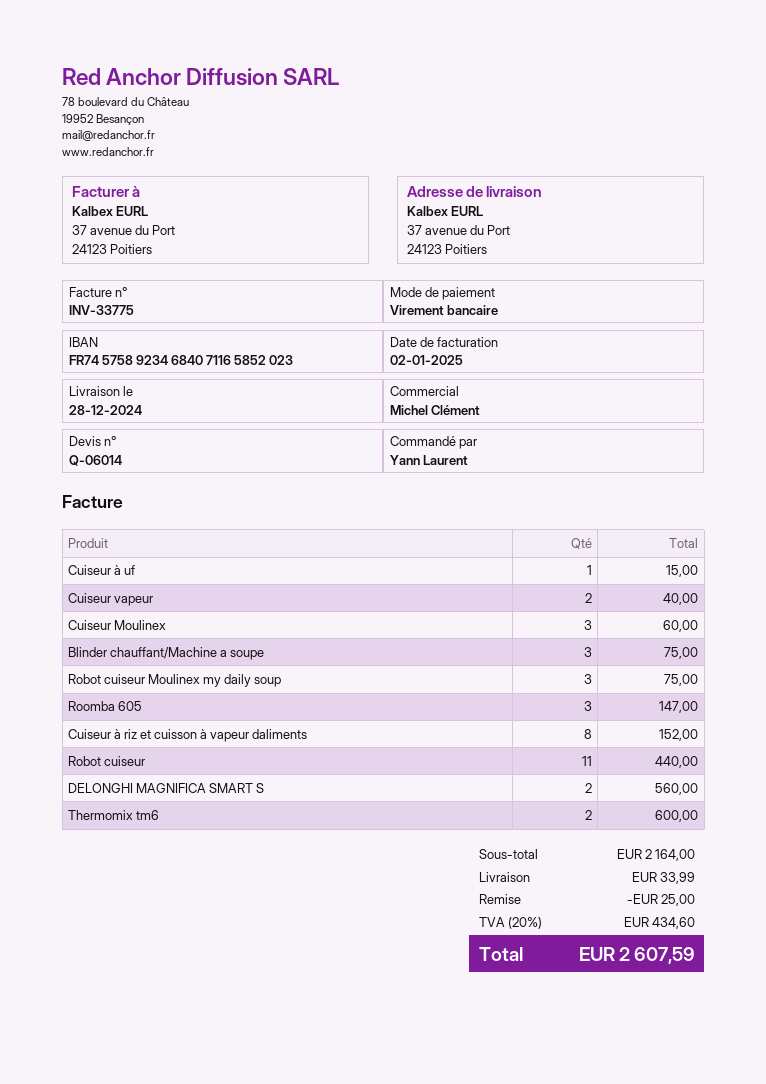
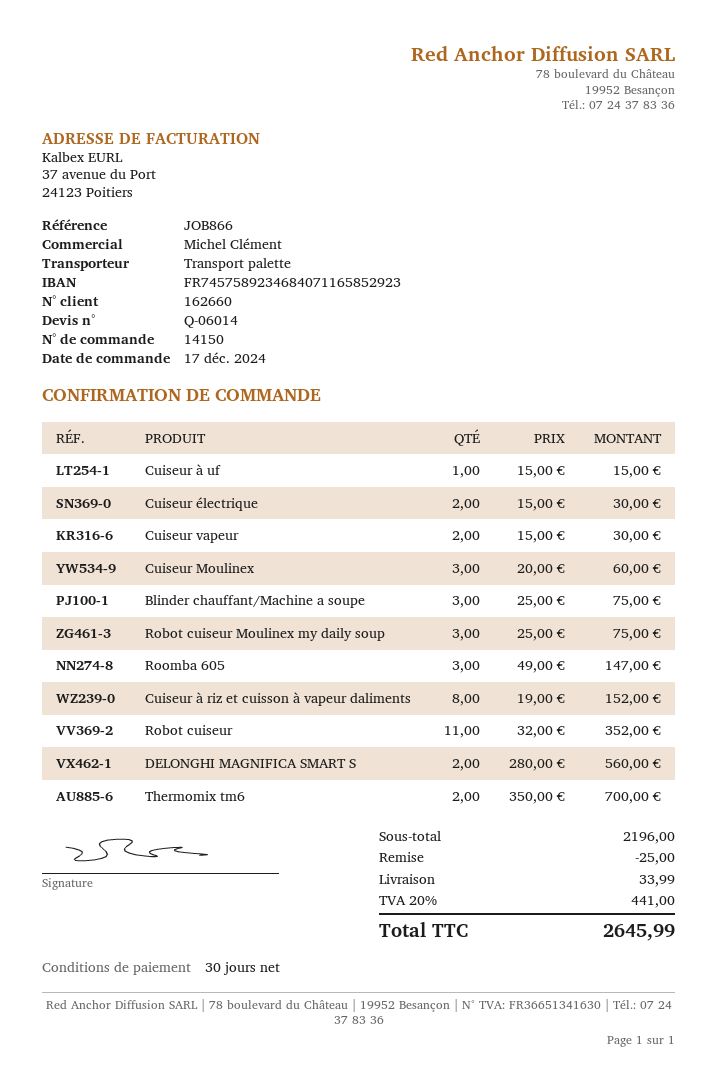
bank account: FR7457589234684071165852023 -> FR7457589234684071165852923
Cuiseur vapeur: 2 for 40.00 -> 2 for 30.00
Robot cuiseur: 11 for 440.00 -> 11 for 352.00
Thermomix tm6: 2 for 600.00 -> 2 for 700.00
Cuiseur électrique: none -> 2 for 30.00
subtotal: 2164.00 -> 2196.00
tax: 20% = 434.60 -> 20% = 441.00
total: 2607.59 -> 2645.99

